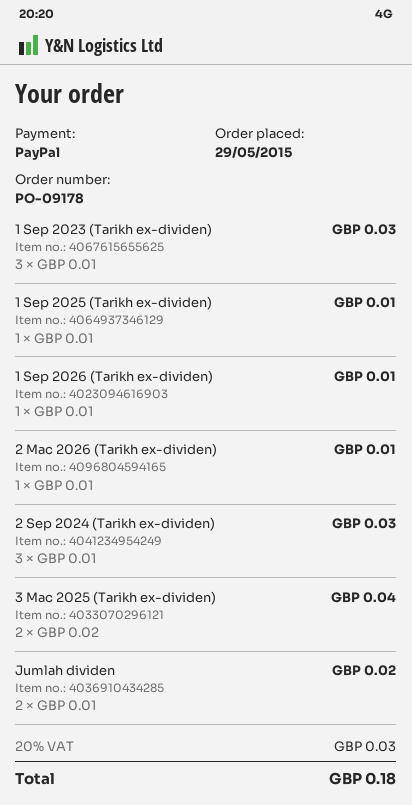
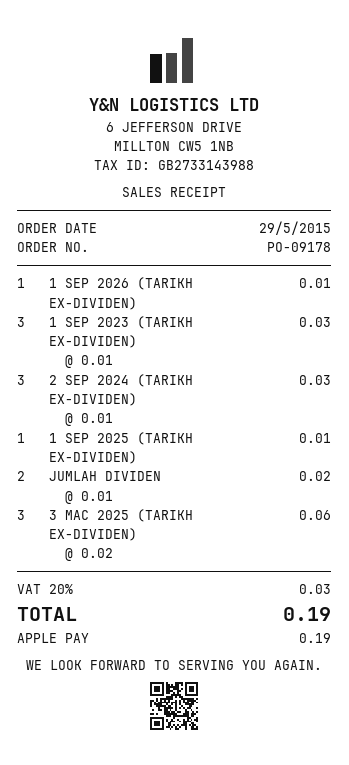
payment method: PayPal -> Apple Pay
2 Mac 2026 (Tarikh ex-dividen): 1 x 0.01 = 0.01 -> none
3 Mac 2025 (Tarikh ex-dividen): 2 x 0.02 = 0.04 -> 3 x 0.02 = 0.06
total: 0.18 -> 0.19

